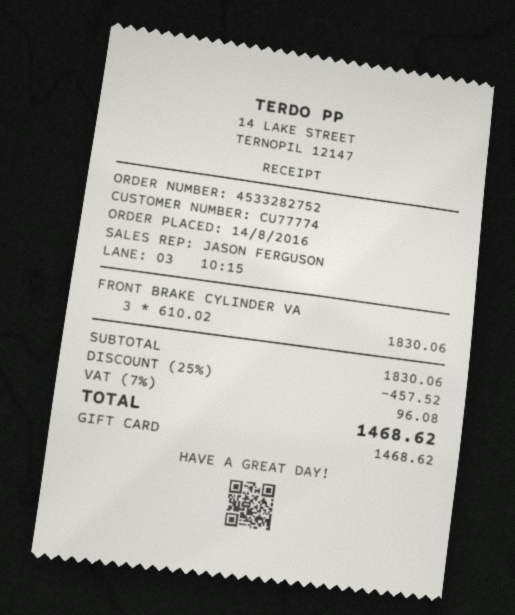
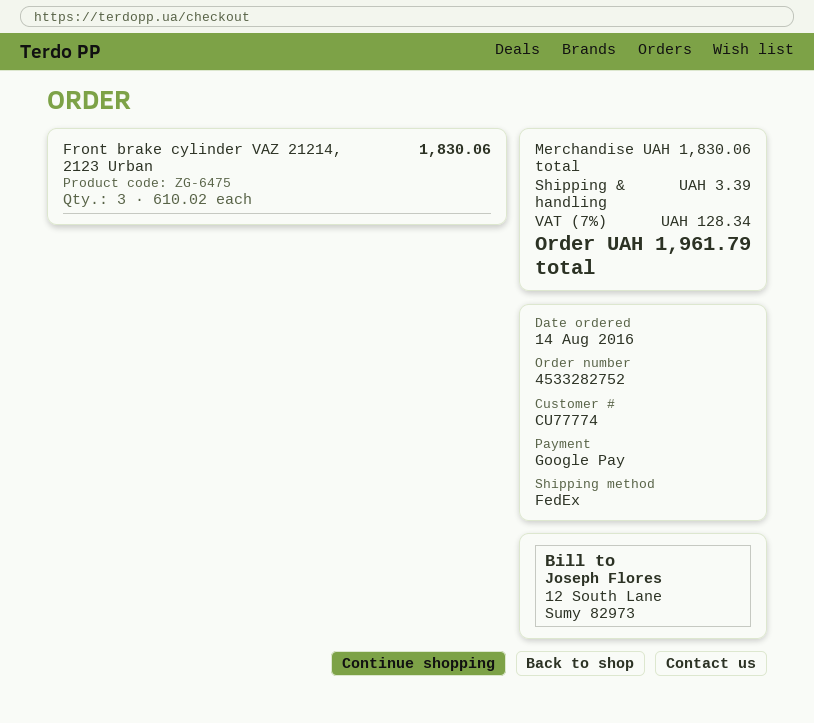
payment method: gift card -> Google Pay
discount: 25% = 457.52 -> none
shipping: none -> 3.39
tax: 7% = 96.08 -> 7% = 128.34
total: 1468.62 -> 1961.79

